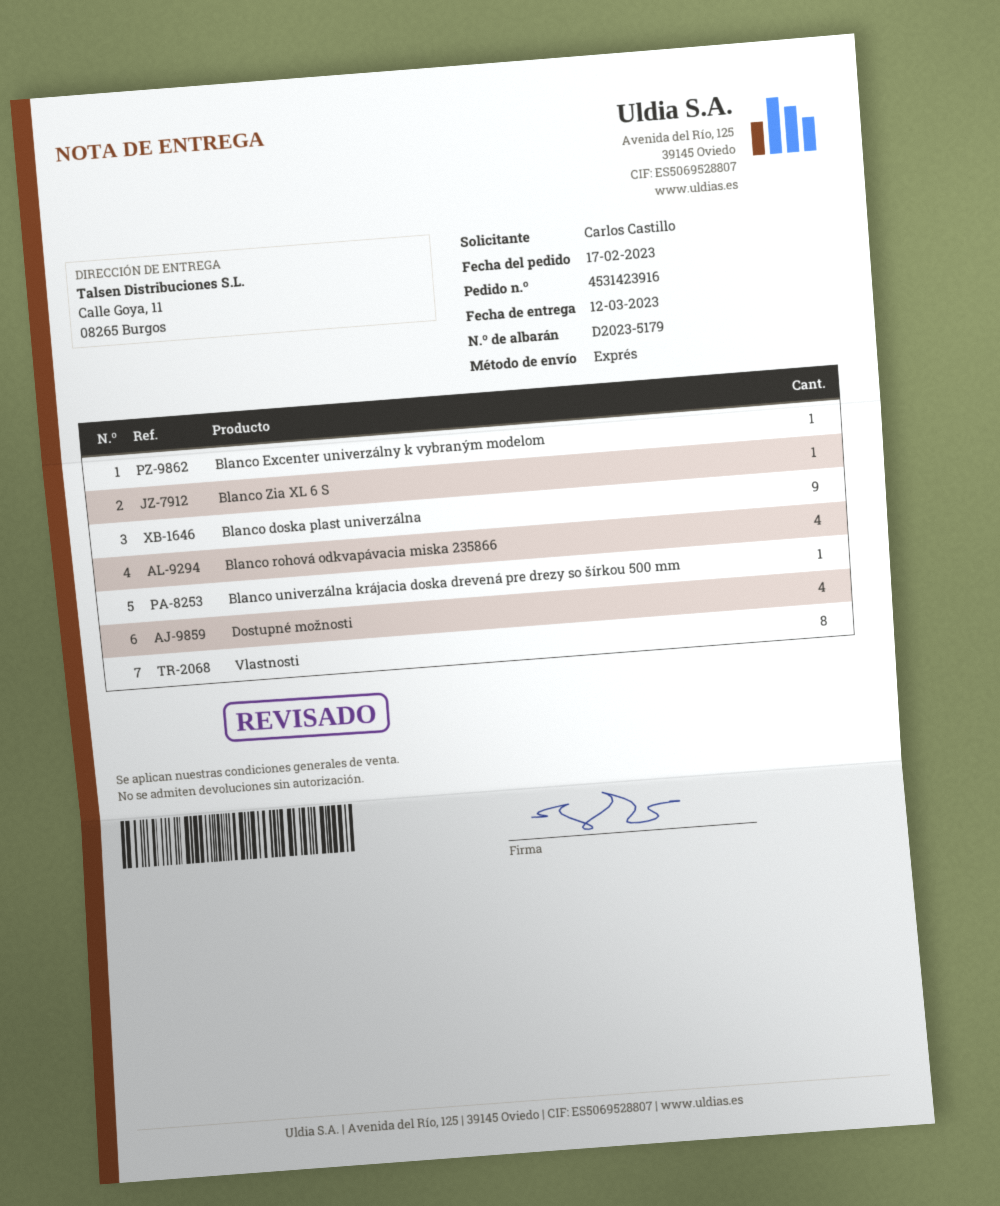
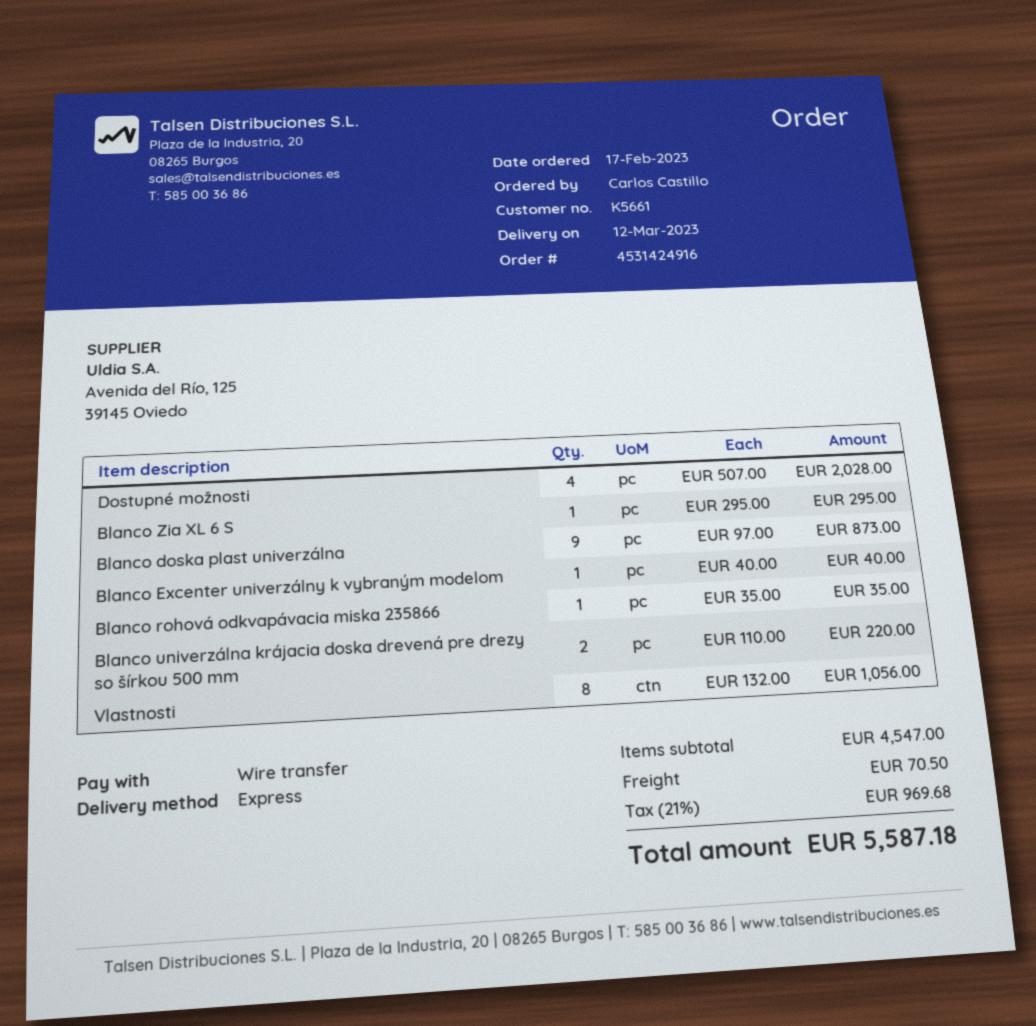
order number: 4531423916 -> 4531424916
Blanco rohová odkvapávacia miska 235866: 4 -> 1
Blanco univerzálna krájacia doska drevená pre drezy so šírkou 500 mm: 1 -> 2

